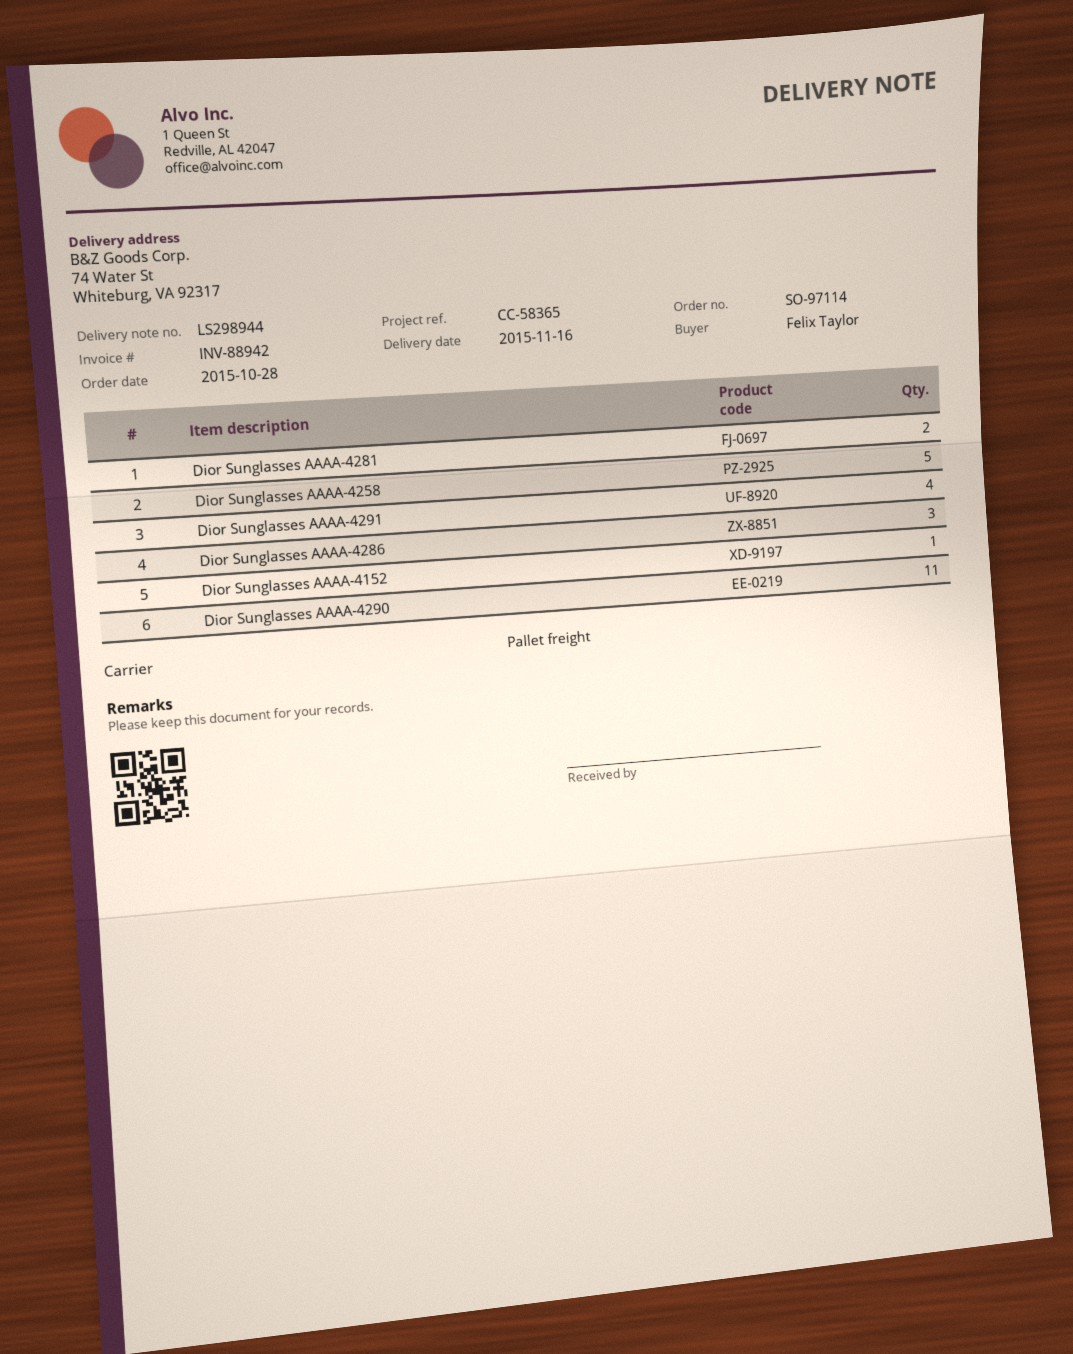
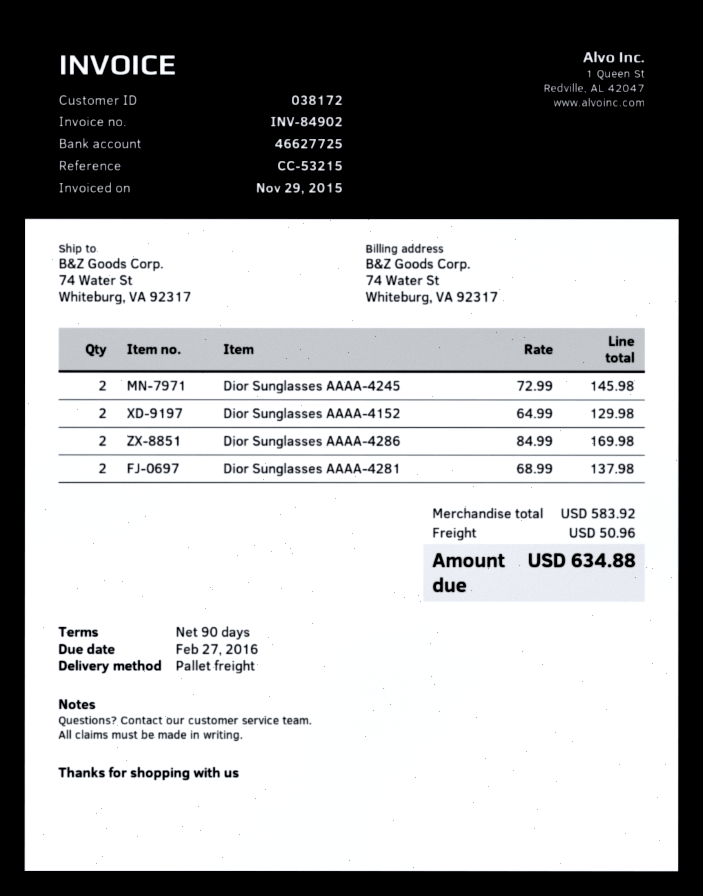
invoice number: INV-88942 -> INV-84902
reference: CC-58365 -> CC-53215
Dior Sunglasses AAAA-4258: 5 -> none
Dior Sunglasses AAAA-4291: 4 -> none
Dior Sunglasses AAAA-4286: 3 -> 2
Dior Sunglasses AAAA-4152: 1 -> 2
Dior Sunglasses AAAA-4290: 11 -> none
Dior Sunglasses AAAA-4245: none -> 2

